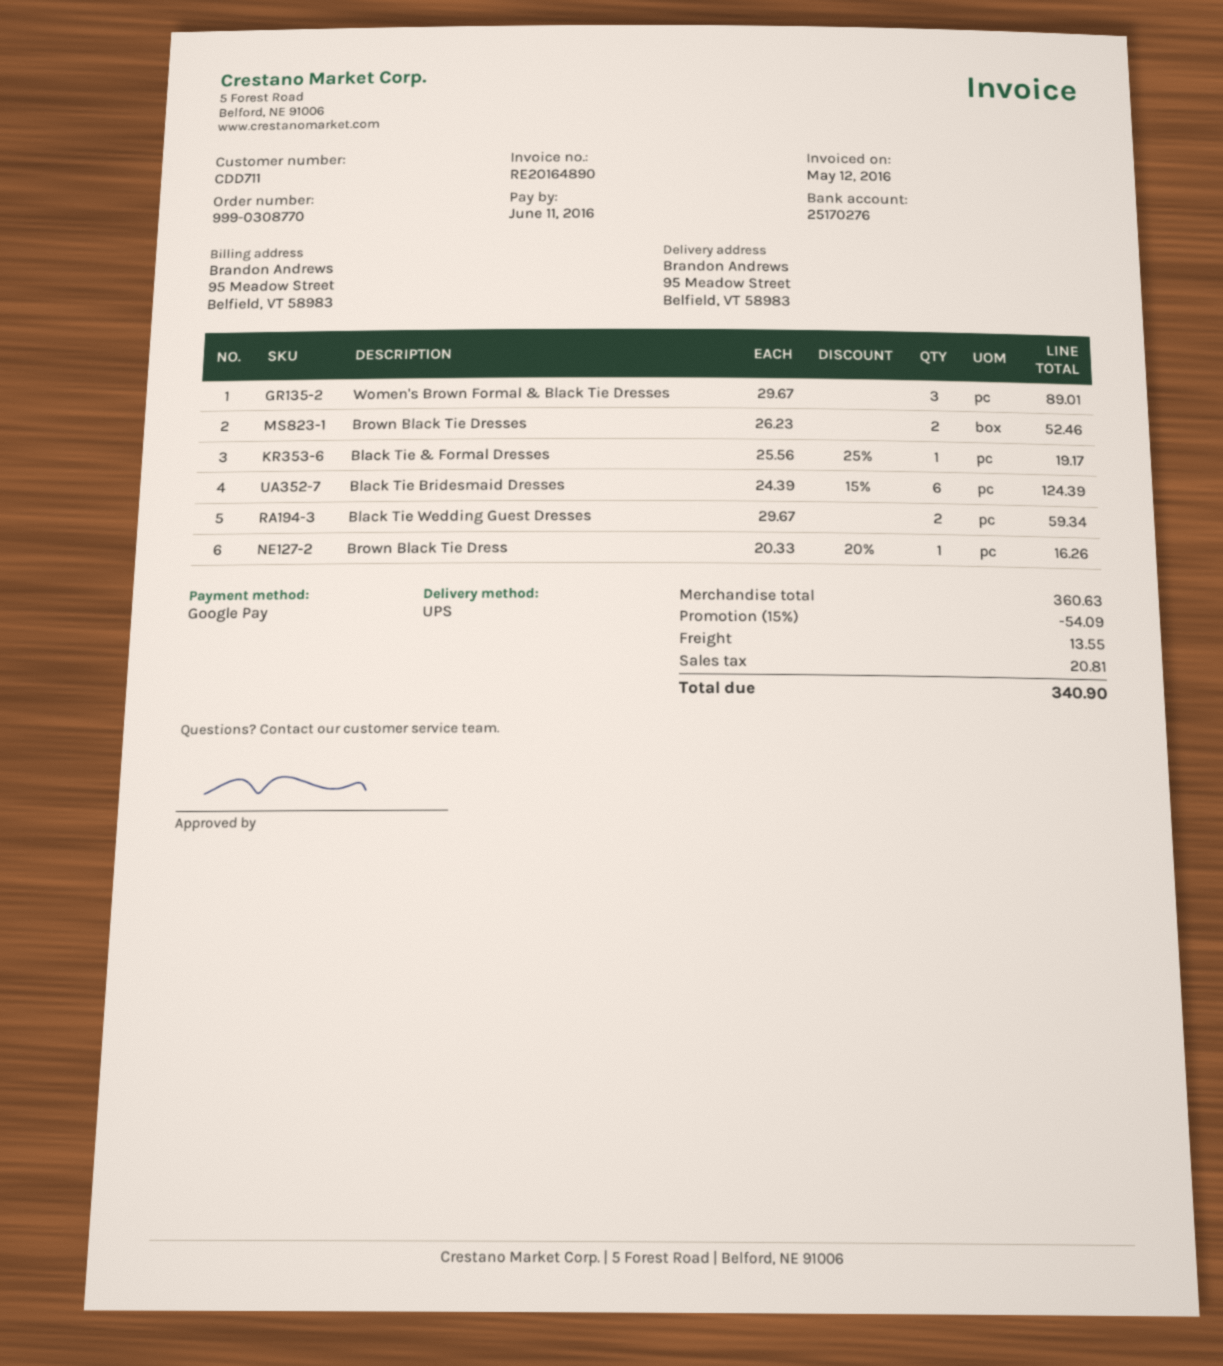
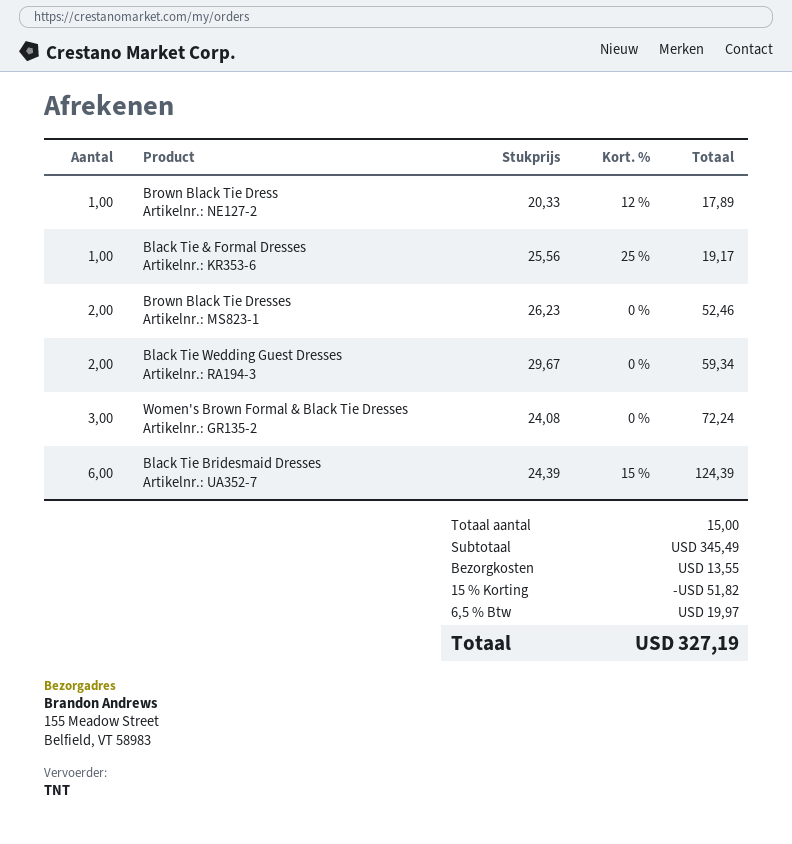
shipping method: UPS -> TNT
ship to: 95 Meadow Street, Belfield, VT 58983 -> 155 Meadow Street, Belfield, VT 58983
Women's Brown Formal & Black Tie Dresses: 3 x 29.67 = 89.01 -> 3 x 24.08 = 72.24
Brown Black Tie Dress: 1 x 20.33 - 20% = 16.26 -> 1 x 20.33 - 12% = 17.89
subtotal: 360.63 -> 345.49
discount: 15% = 54.09 -> 15% = 51.82
tax: 20.81 -> 19.97
total: 340.90 -> 327.19

